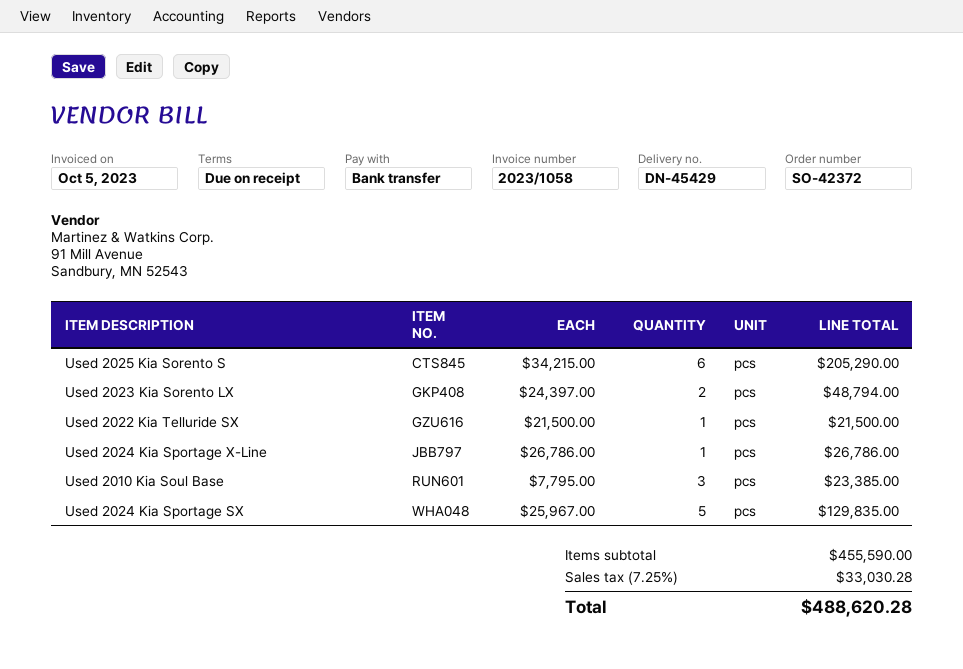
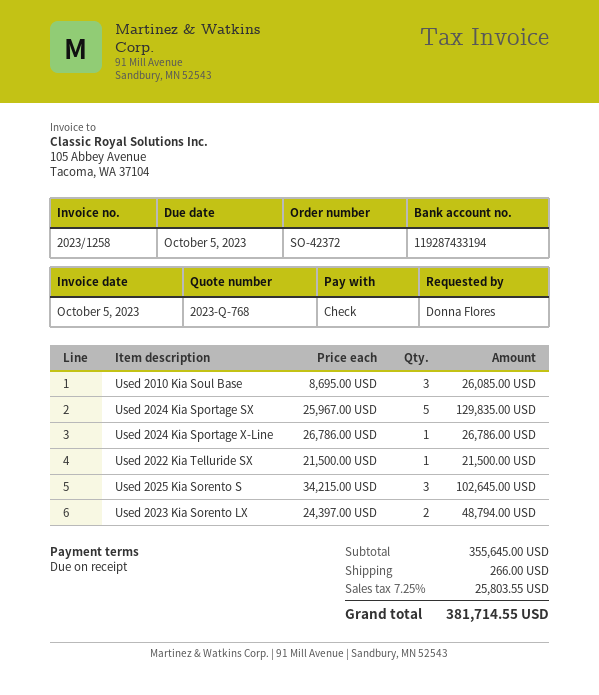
invoice number: 2023/1058 -> 2023/1258
payment method: bank transfer -> cheque
Used 2025 Kia Sorento S: 6 x 34215.00 = 205290.00 -> 3 x 34215.00 = 102645.00
Used 2010 Kia Soul Base: 3 x 7795.00 = 23385.00 -> 3 x 8695.00 = 26085.00
subtotal: 455590.00 -> 355645.00
shipping: none -> 266.00
tax: 7.25% = 33030.28 -> 7.25% = 25803.55
total: 488620.28 -> 381714.55

